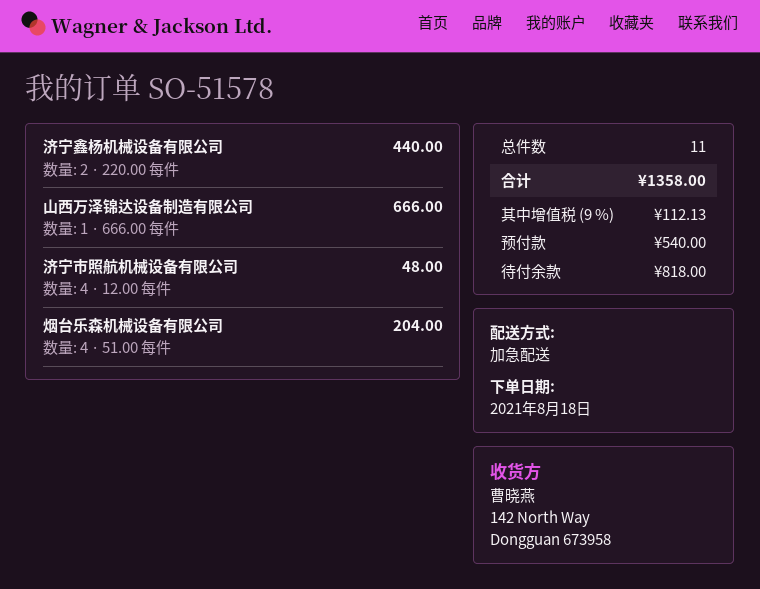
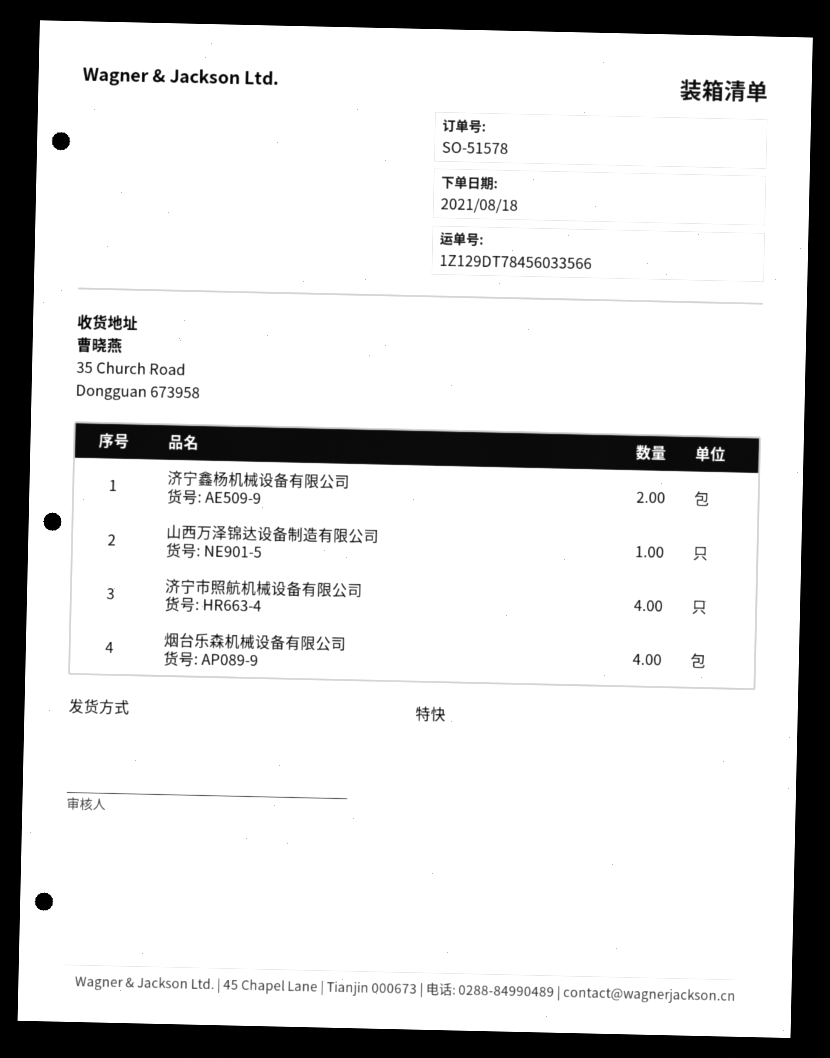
ship to: 142 North Way, Dongguan 673958 -> 35 Church Road, Dongguan 673958

